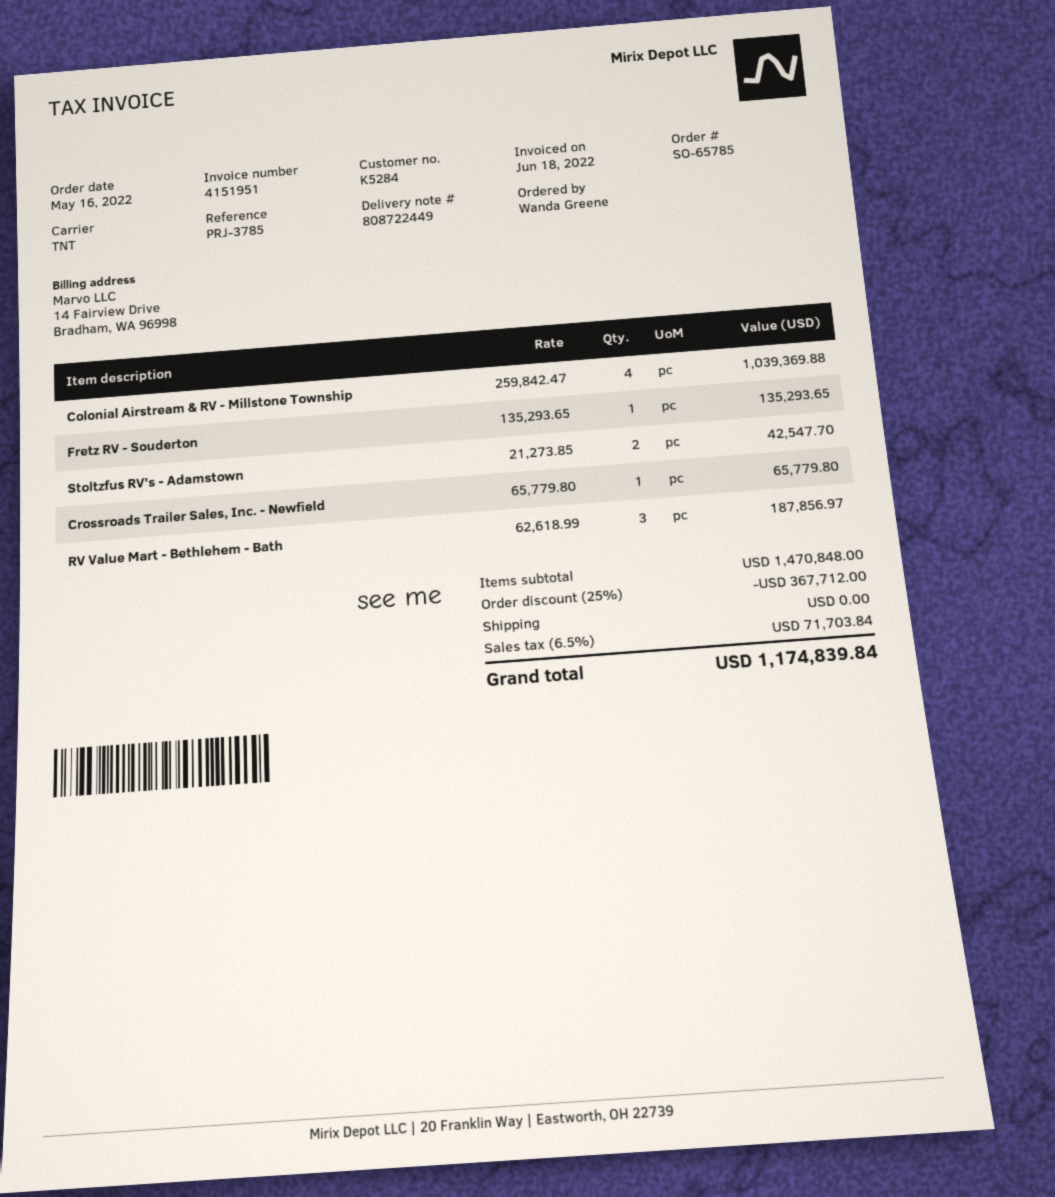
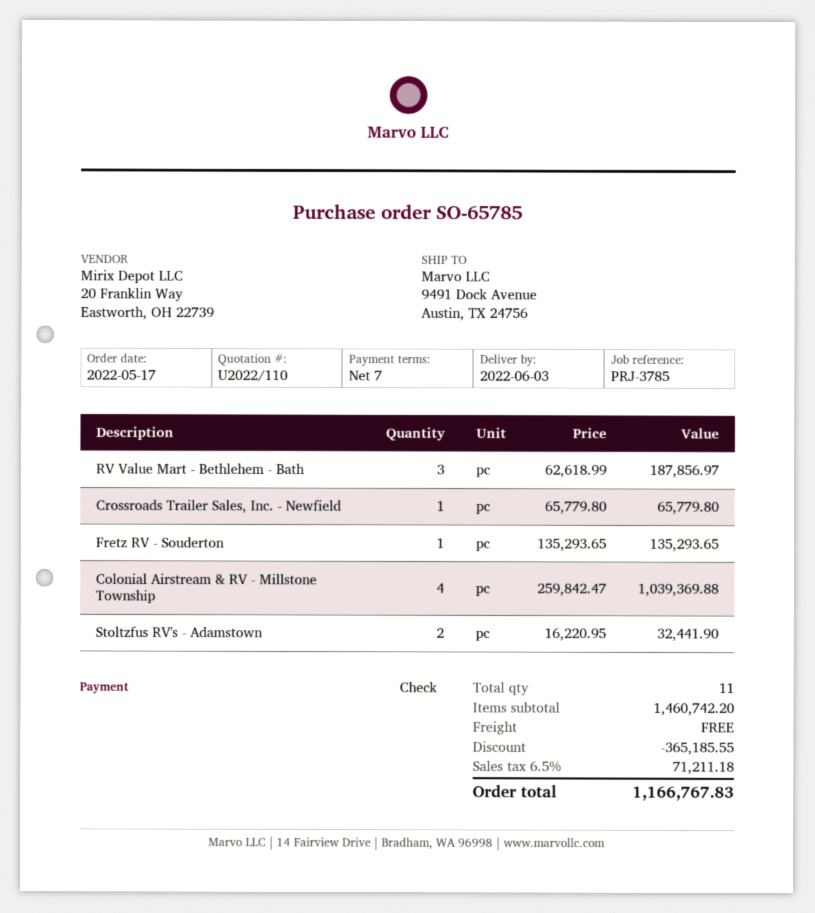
order date: 2022-05-16 -> 2022-05-17
Stoltzfus RV's - Adamstown: 2 x 21273.85 = 42547.70 -> 2 x 16220.95 = 32441.90
subtotal: 1470848.00 -> 1460742.20
discount: 367712.00 -> 365185.55
tax: 6.5% = 71703.84 -> 6.5% = 71211.18
total: 1174839.84 -> 1166767.83

